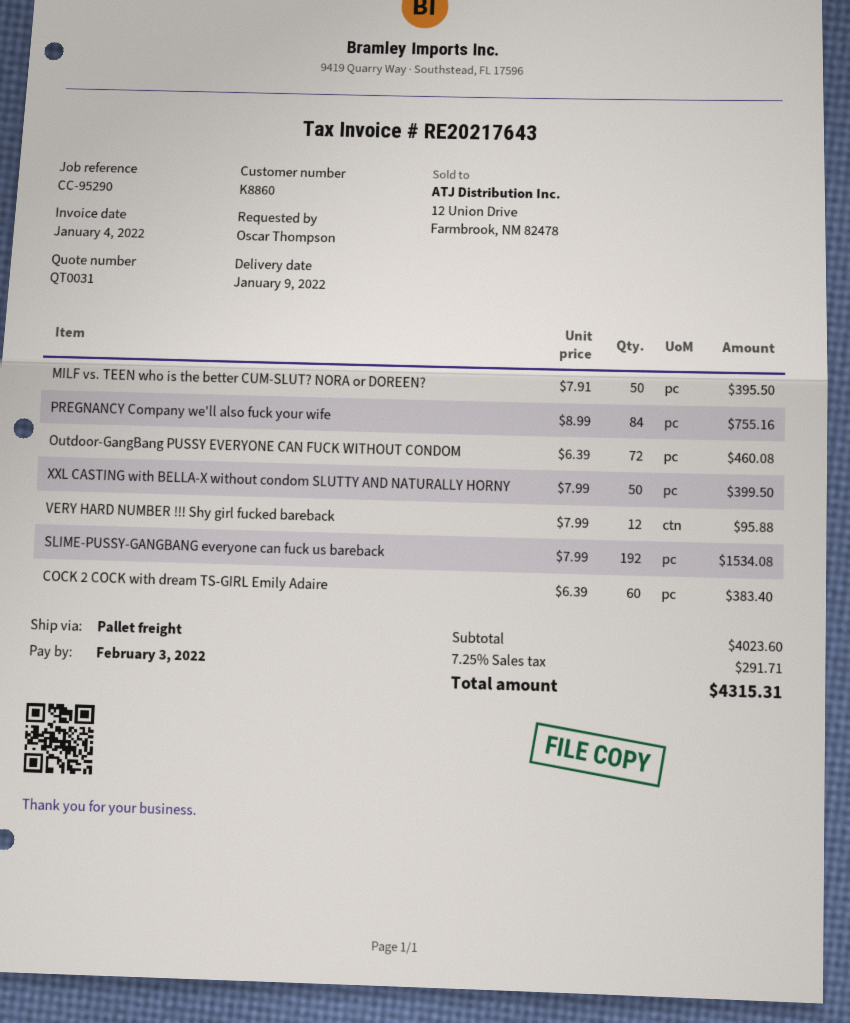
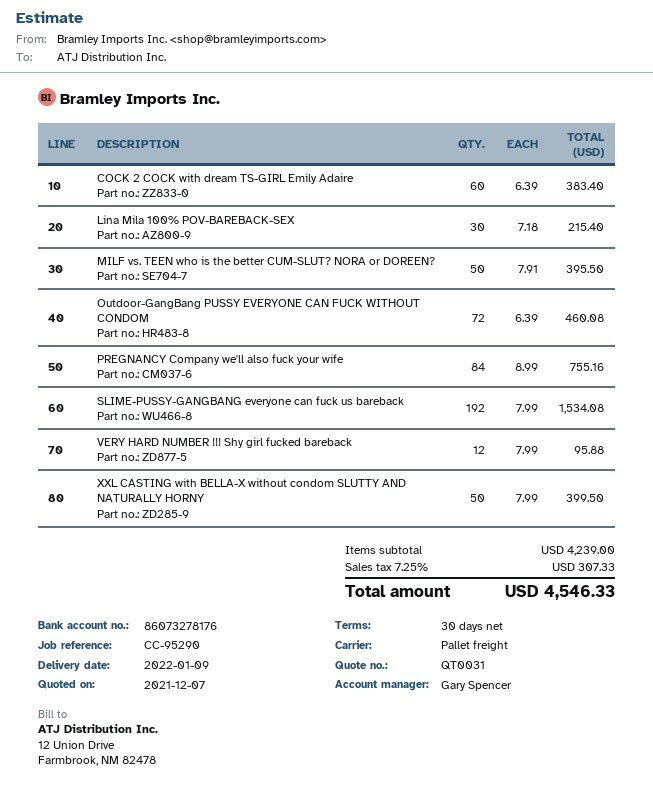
Lina Mila 100% POV-BAREBACK-SEX: none -> 30 x 7.18 = 215.40
subtotal: 4023.60 -> 4239.00
tax: 7.25% = 291.71 -> 7.25% = 307.33
total: 4315.31 -> 4546.33

